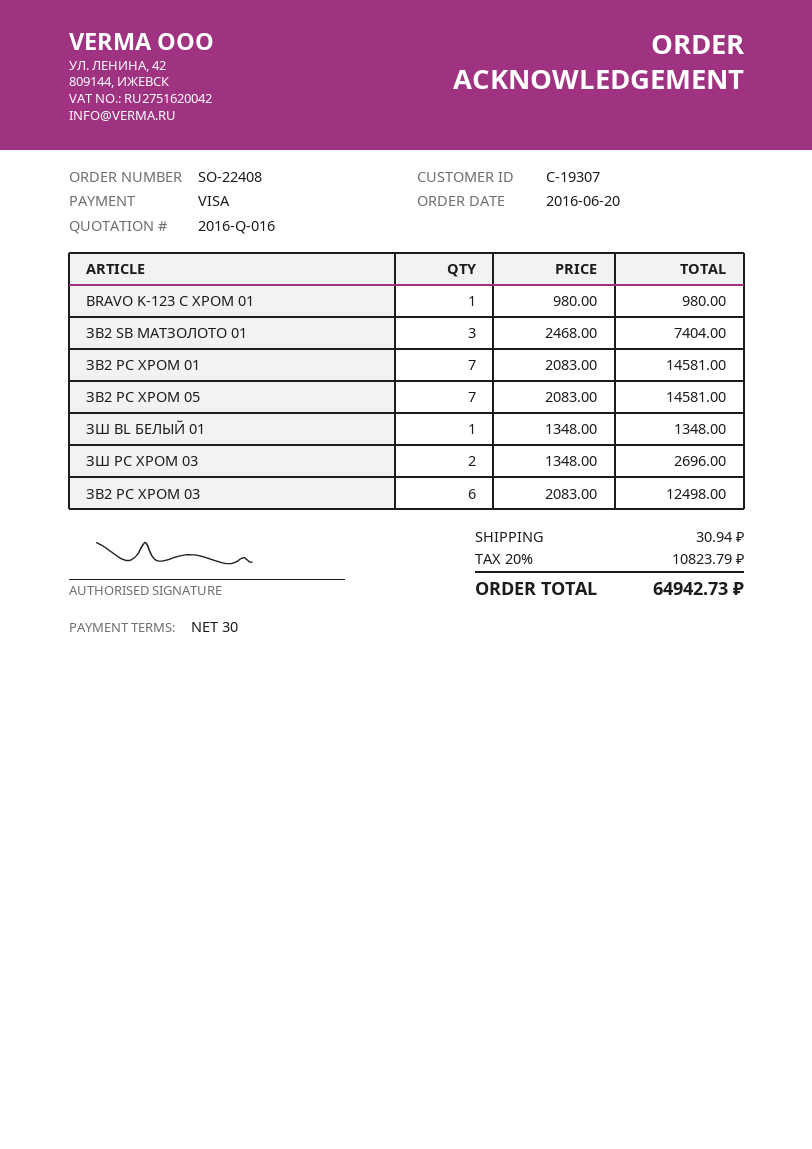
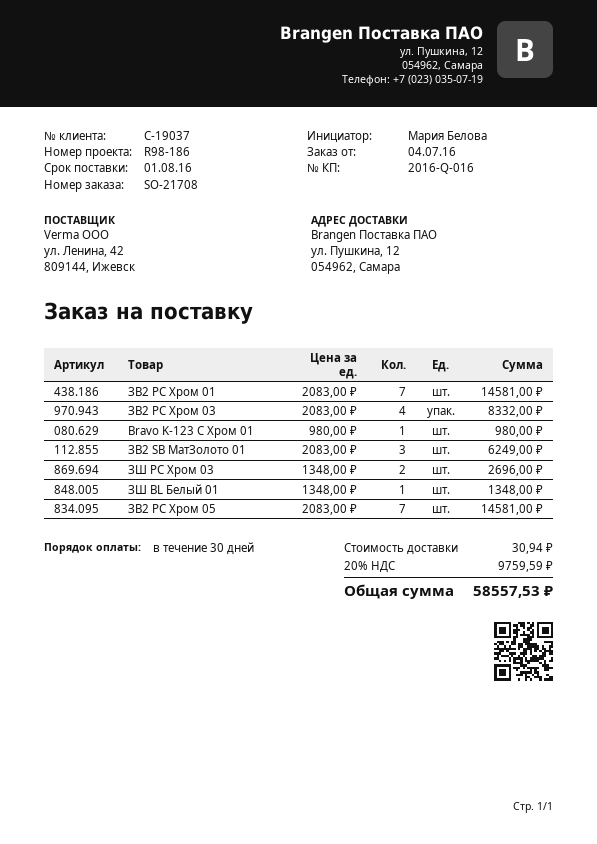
order number: SO-22408 -> SO-21708
order date: 2016-06-20 -> 2016-07-04
customer number: C-19307 -> C-19037
ЗВ2 SB МАТЗОЛОТО 01: 3 x 2468.00 = 7404.00 -> 3 x 2083.00 = 6249.00
ЗВ2 PC ХРОМ 03: 6 x 2083.00 = 12498.00 -> 4 x 2083.00 = 8332.00
tax: 20% = 10823.79 -> 20% = 9759.59
total: 64942.73 -> 58557.53

